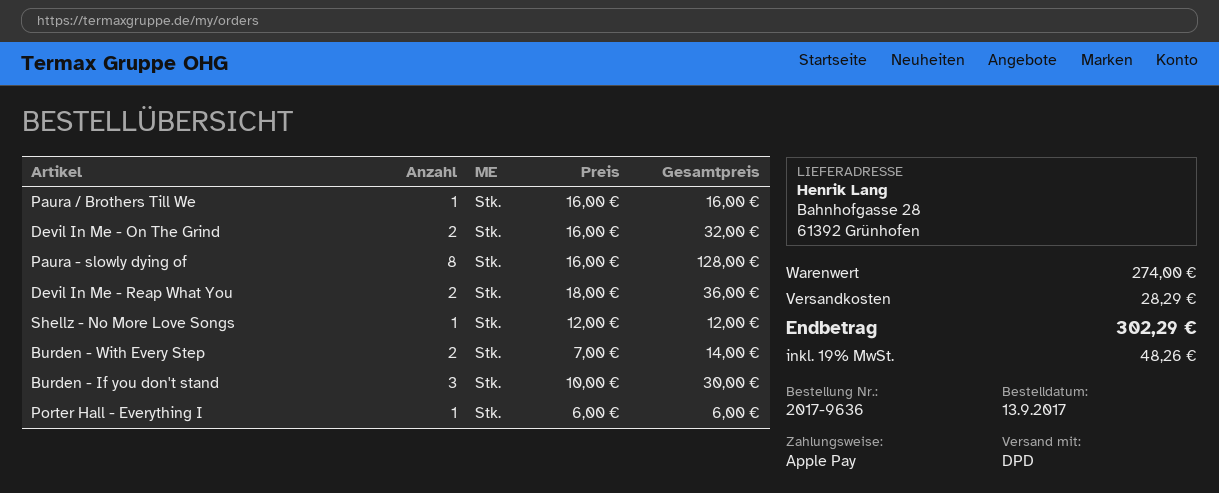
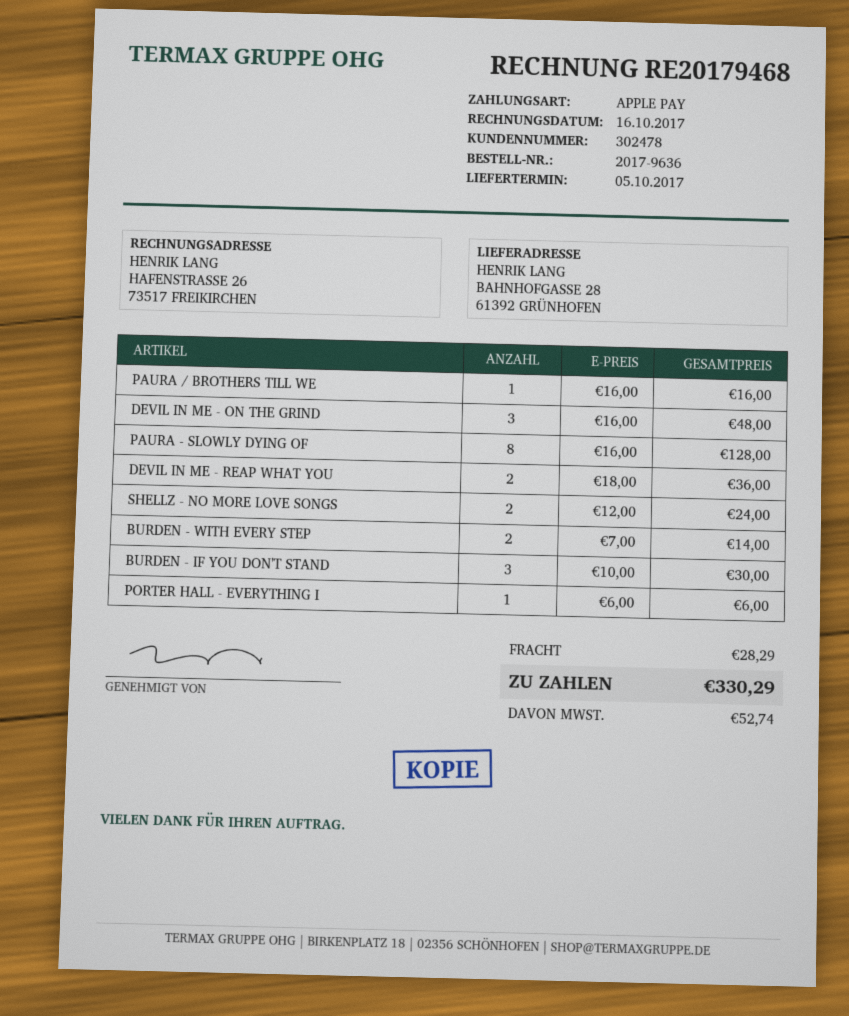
Devil In Me - On The Grind: 2 x 16.00 = 32.00 -> 3 x 16.00 = 48.00
Shellz - No More Love Songs: 1 x 12.00 = 12.00 -> 2 x 12.00 = 24.00
tax: 48.26 -> 52.74
total: 302.29 -> 330.29

